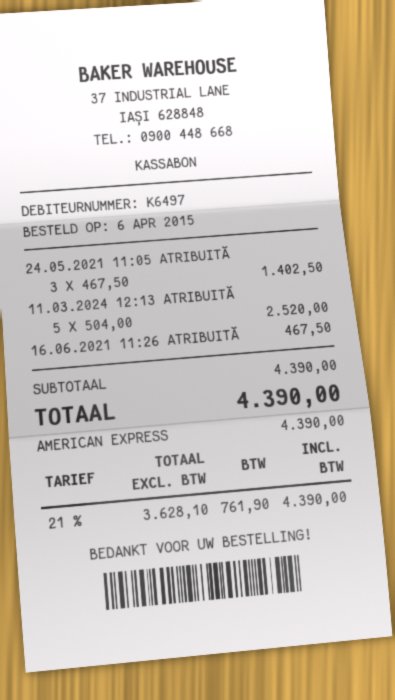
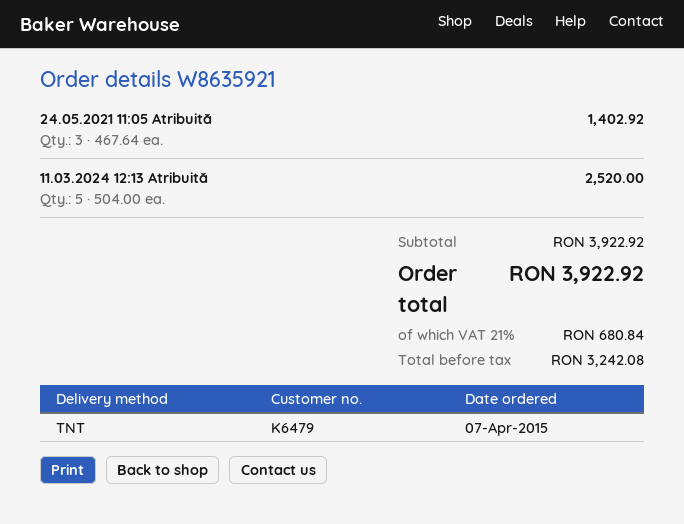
order date: 2015-04-06 -> 2015-04-07
customer number: K6497 -> K6479
24.05.2021 11:05 ATRIBUITĂ: 3 x 467.50 = 1402.50 -> 3 x 467.64 = 1402.92
16.06.2021 11:26 ATRIBUITĂ: 1 x 467.50 = 467.50 -> none
subtotal: 4390.00 -> 3922.92
net: 3628.10 -> 3242.08
tax: 21% = 761.90 -> 21% = 680.84
total: 4390.00 -> 3922.92

